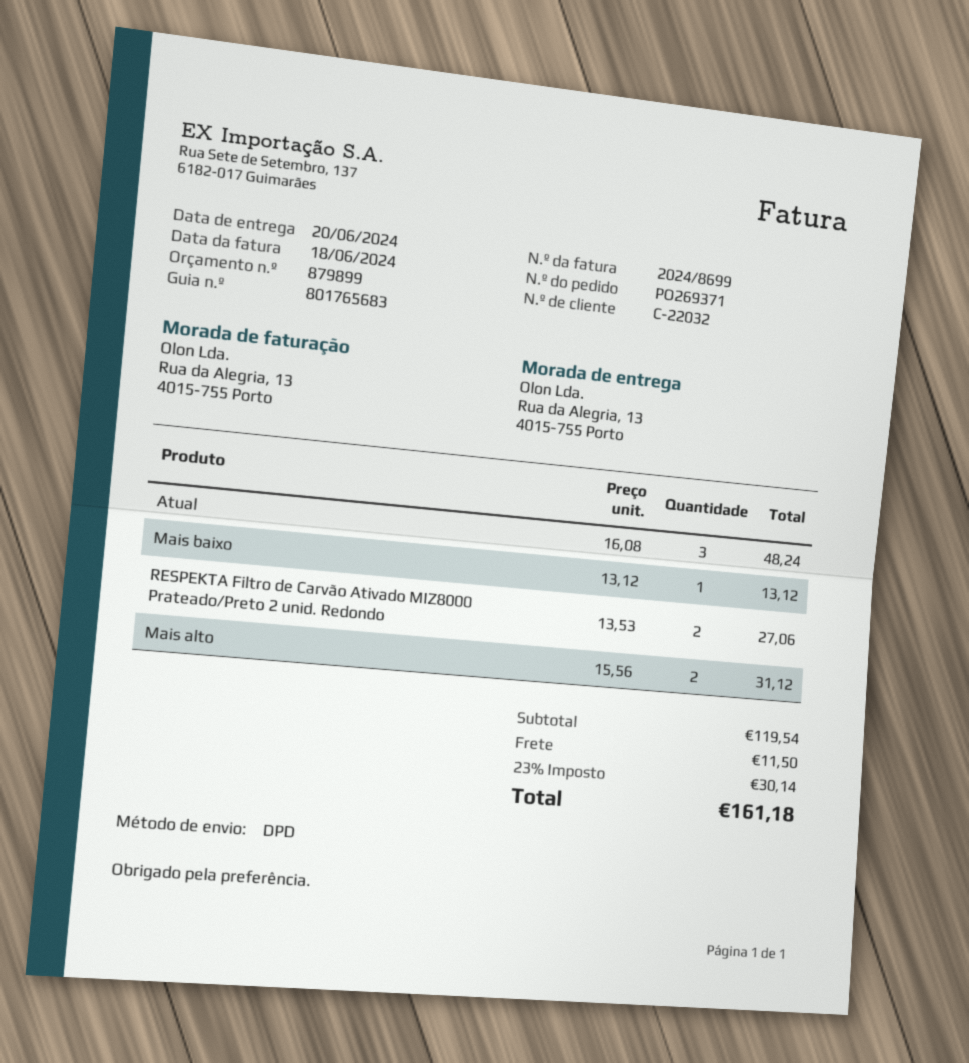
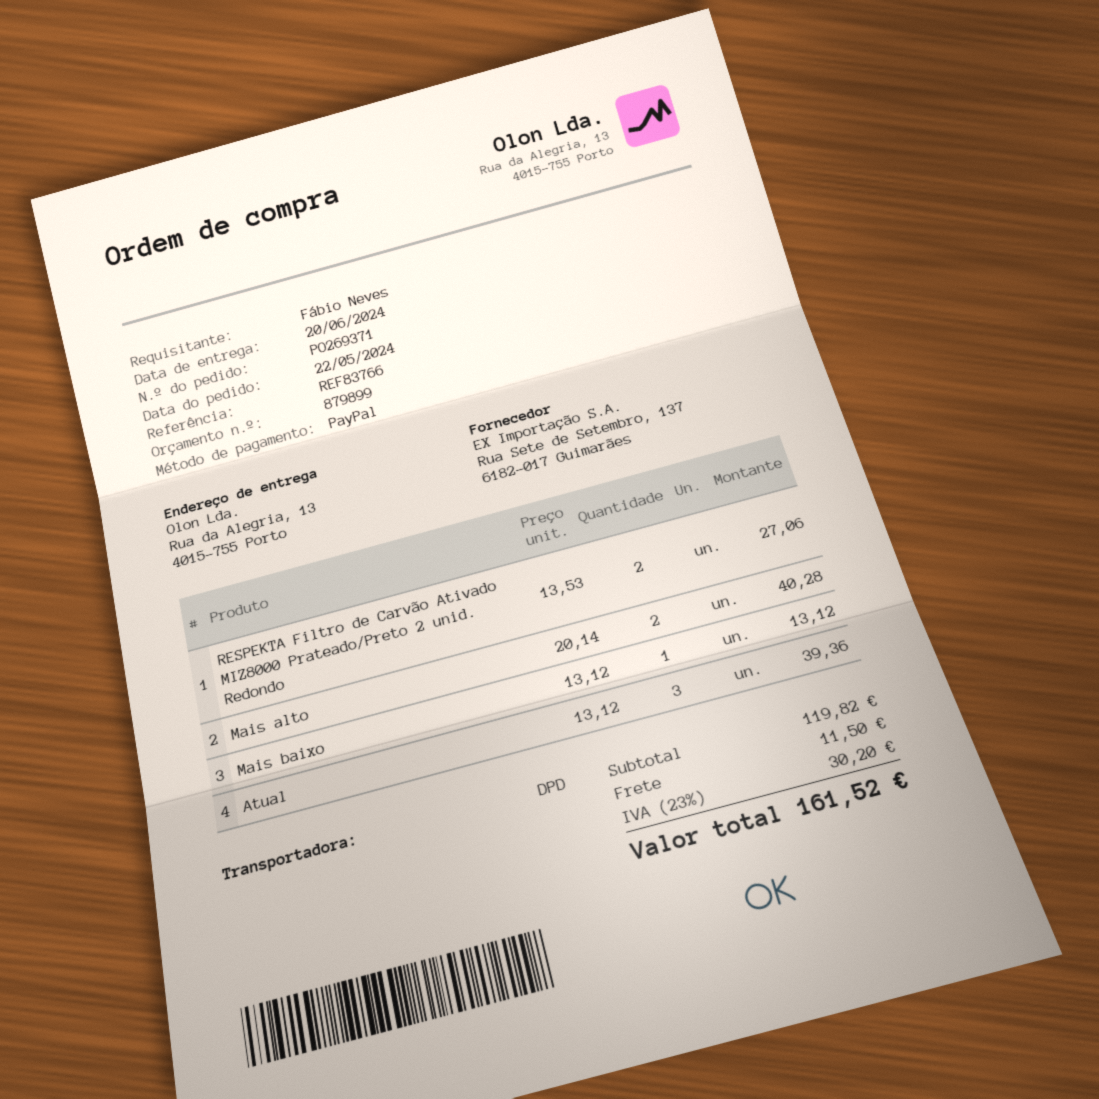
Atual: 3 x 16.08 = 48.24 -> 3 x 13.12 = 39.36
Mais alto: 2 x 15.56 = 31.12 -> 2 x 20.14 = 40.28
subtotal: 119.54 -> 119.82
tax: 23% = 30.14 -> 23% = 30.20
total: 161.18 -> 161.52

